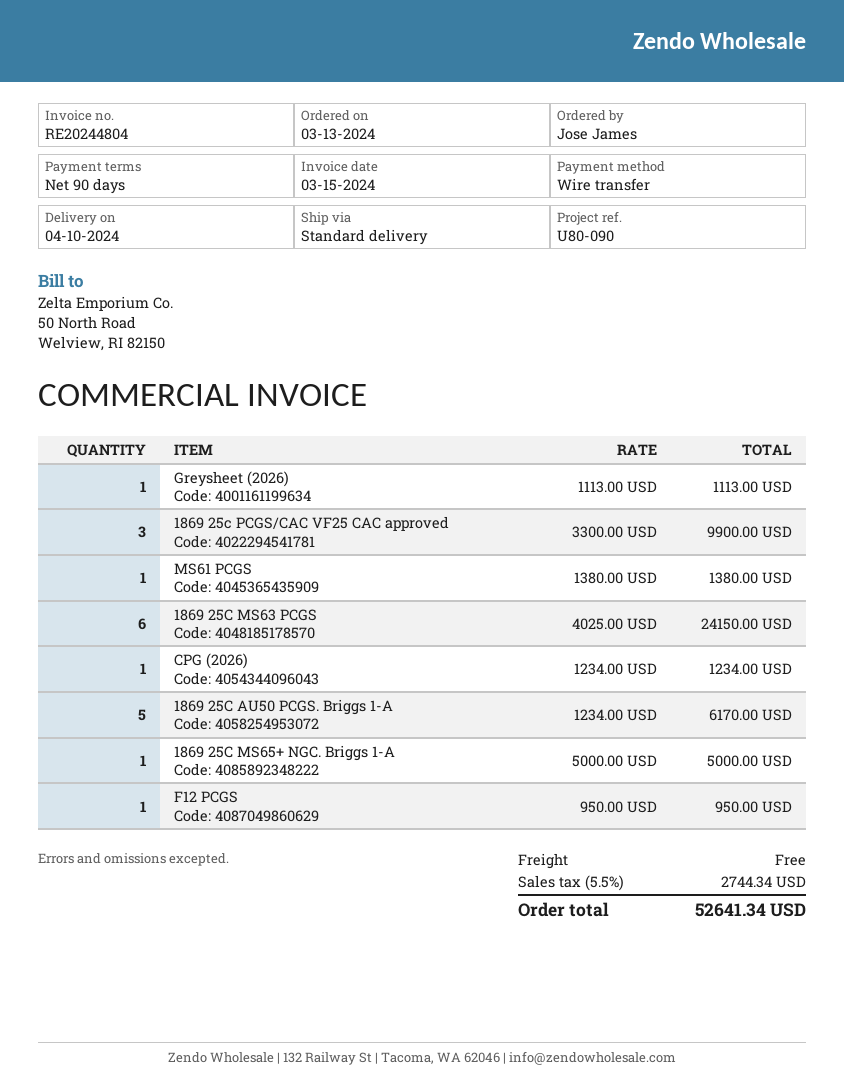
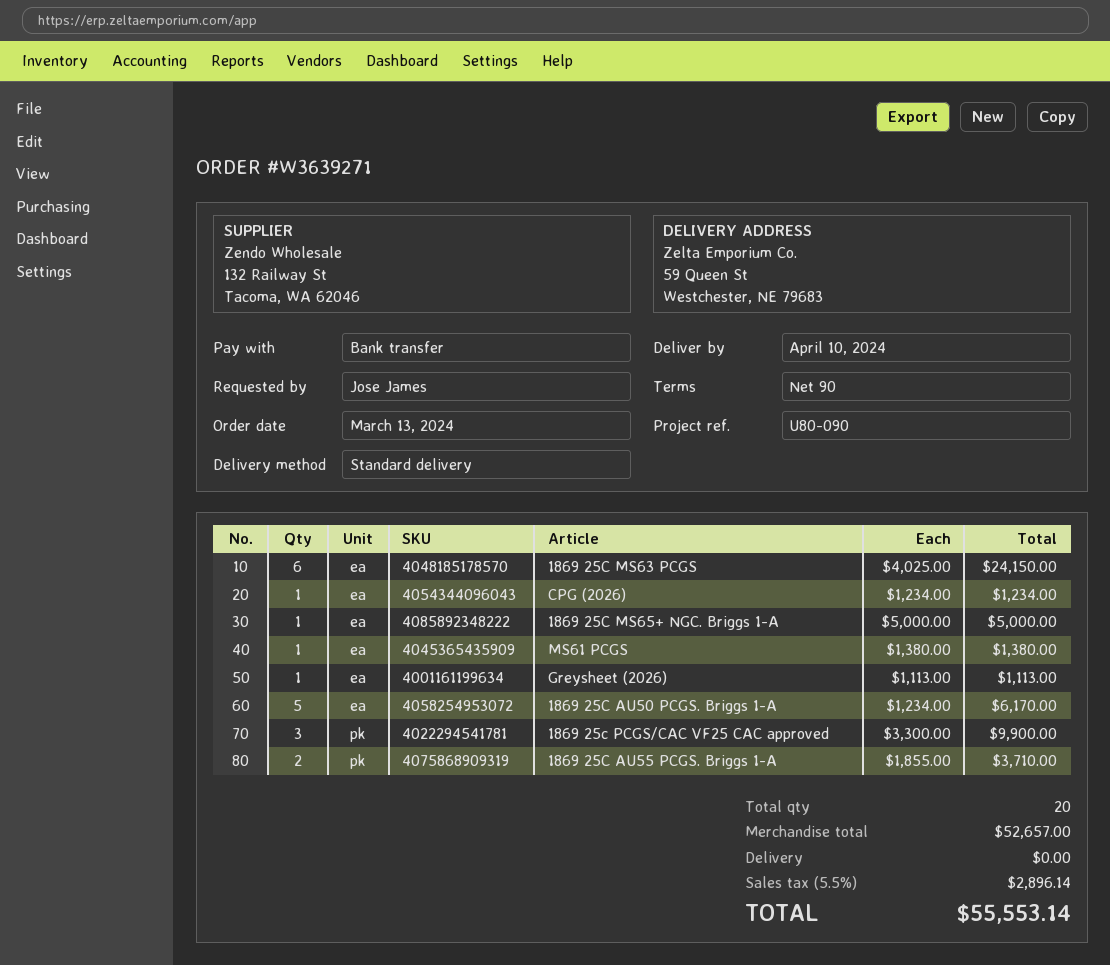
F12 PCGS: 1 x 950.00 = 950.00 -> none
1869 25C AU55 PCGS. Briggs 1-A: none -> 2 x 1855.00 = 3710.00
tax: 5.5% = 2744.34 -> 5.5% = 2896.14
total: 52641.34 -> 55553.14

